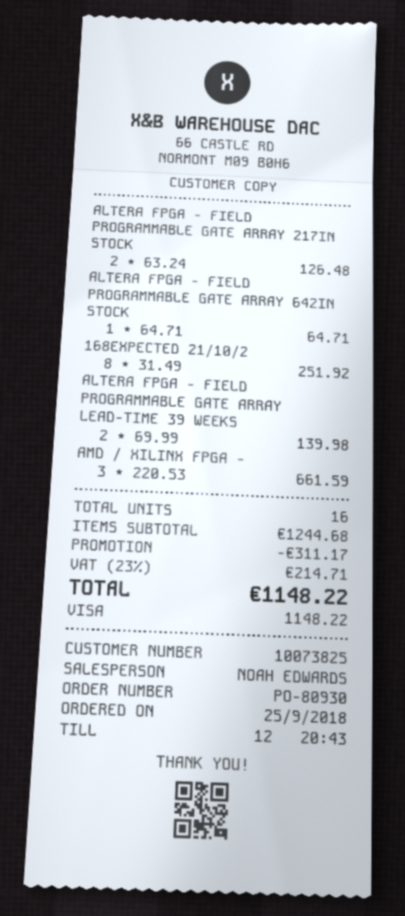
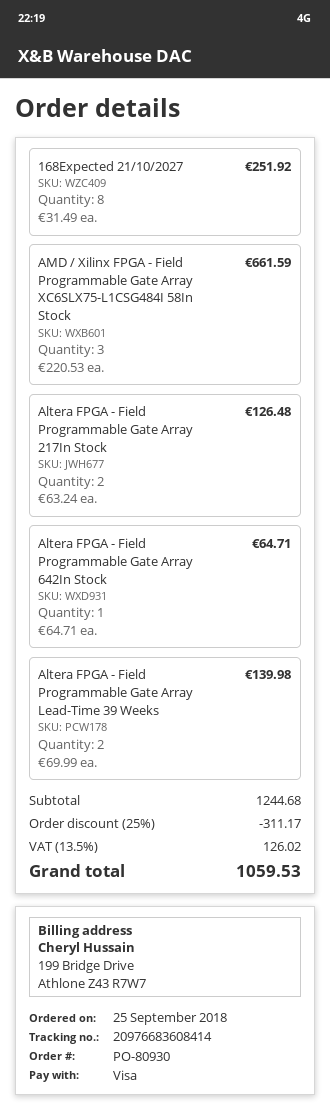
tax: 23% = 214.71 -> 13.5% = 126.02
total: 1148.22 -> 1059.53

